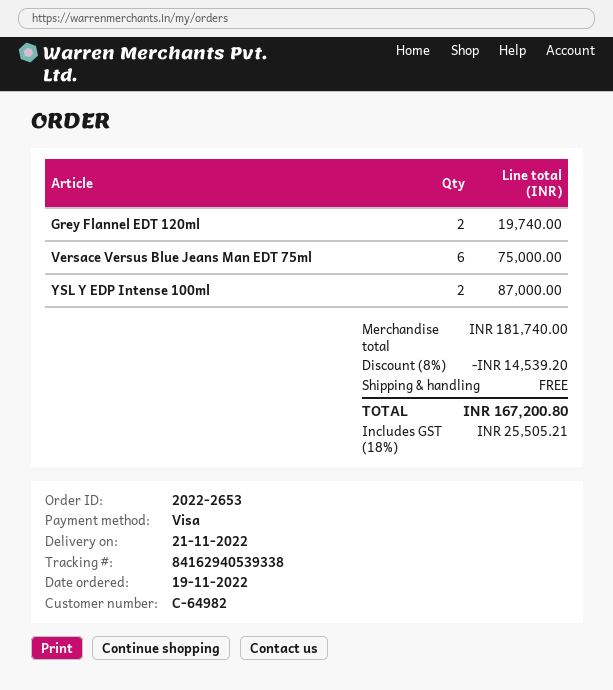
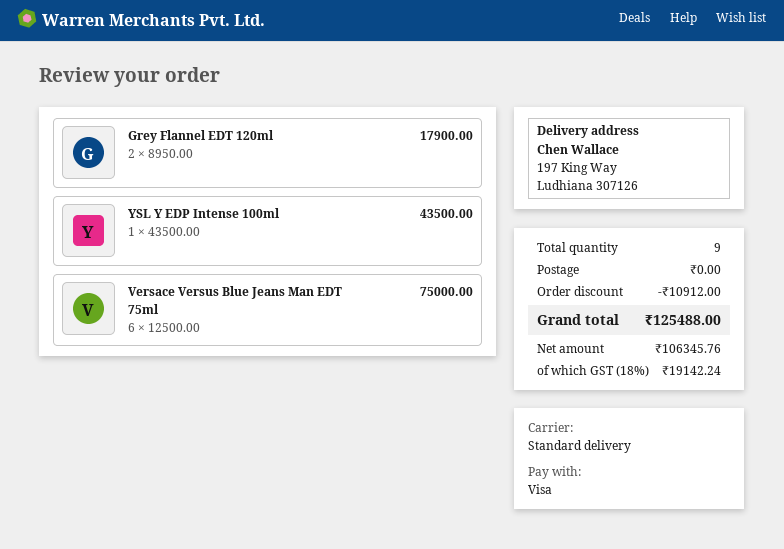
Grey Flannel EDT 120ml: 2 for 19740.00 -> 2 for 17900.00
YSL Y EDP Intense 100ml: 2 for 87000.00 -> 1 for 43500.00
discount: 14539.20 -> 10912.00
tax: 18% = 25505.21 -> 18% = 19142.24
total: 167200.80 -> 125488.00

